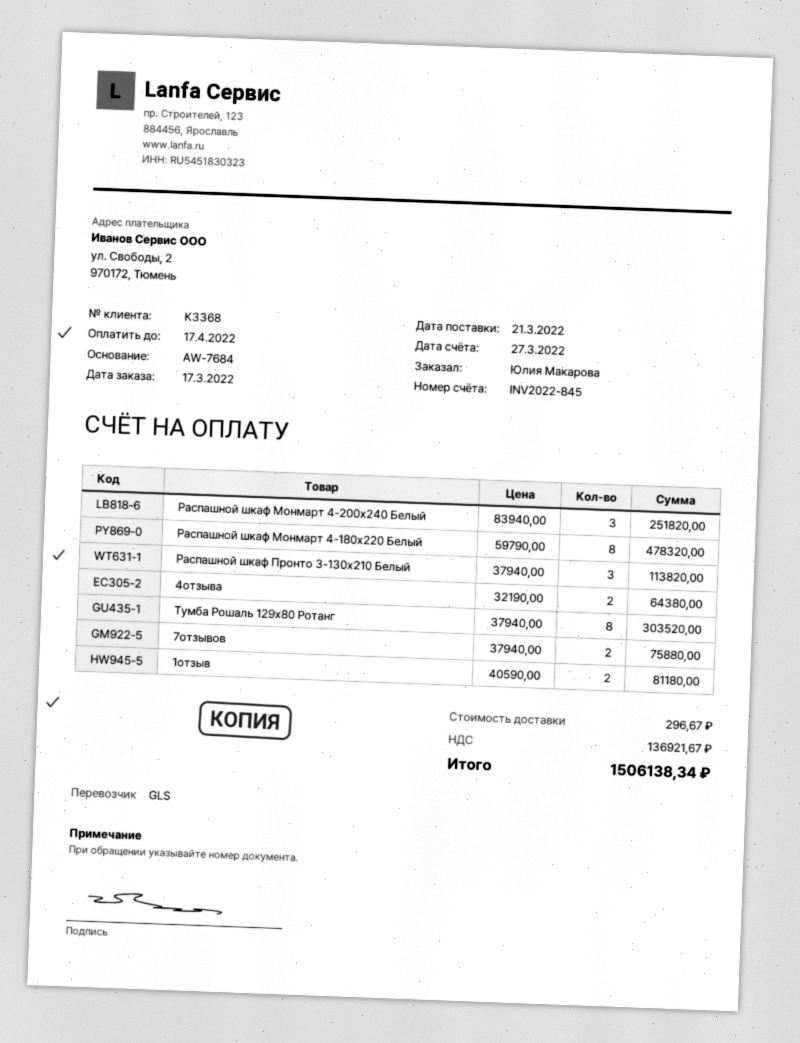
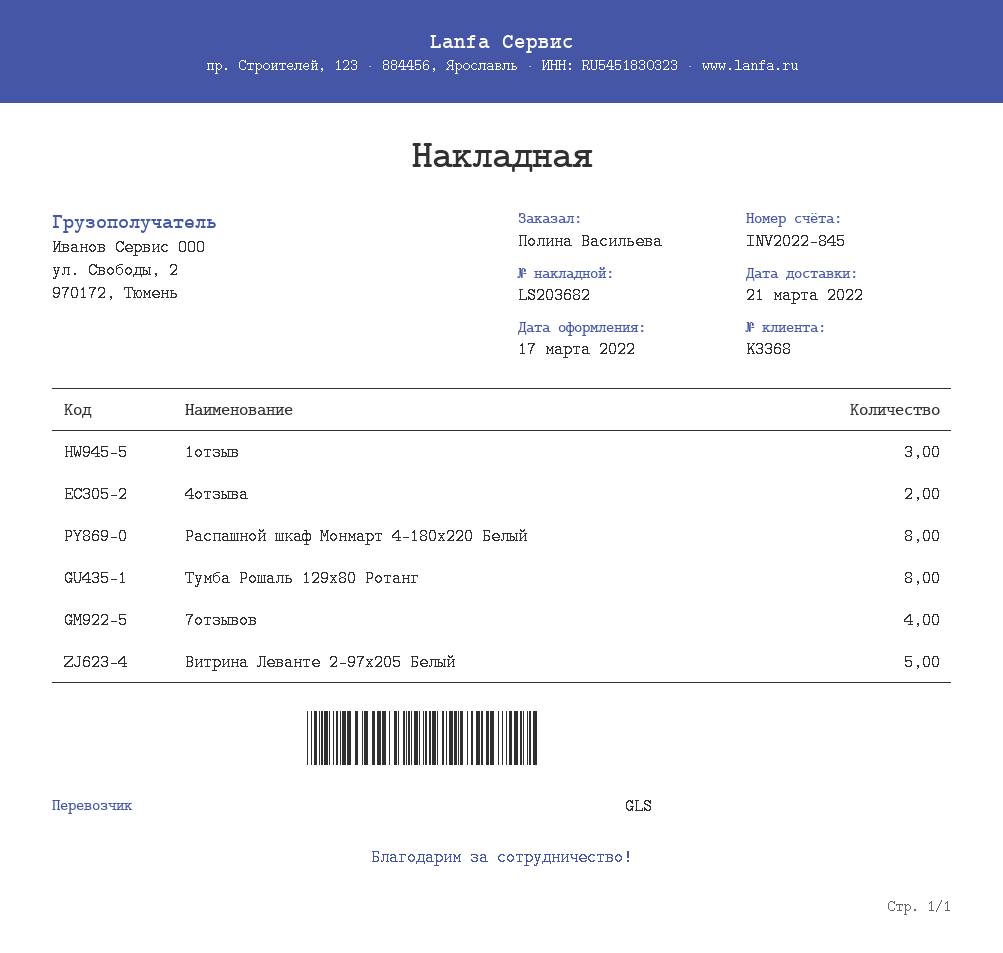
ordered by: Юлия Макарова -> Полина Васильева
Распашной шкаф Монмарт 4-200x240 Белый: 3 -> none
Распашной шкаф Пронто 3-130x210 Белый: 3 -> none
7отзывов: 2 -> 4
1отзыв: 2 -> 3
Витрина Леванте 2-97x205 Белый: none -> 5

